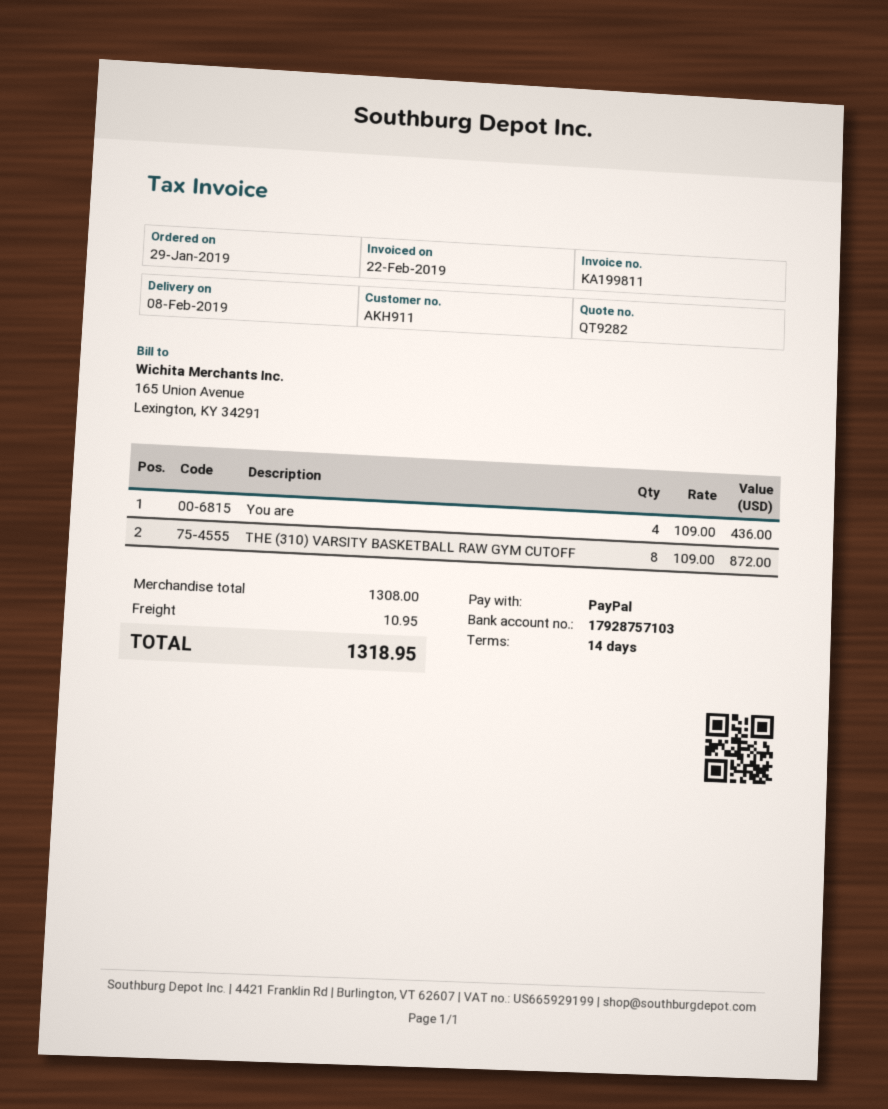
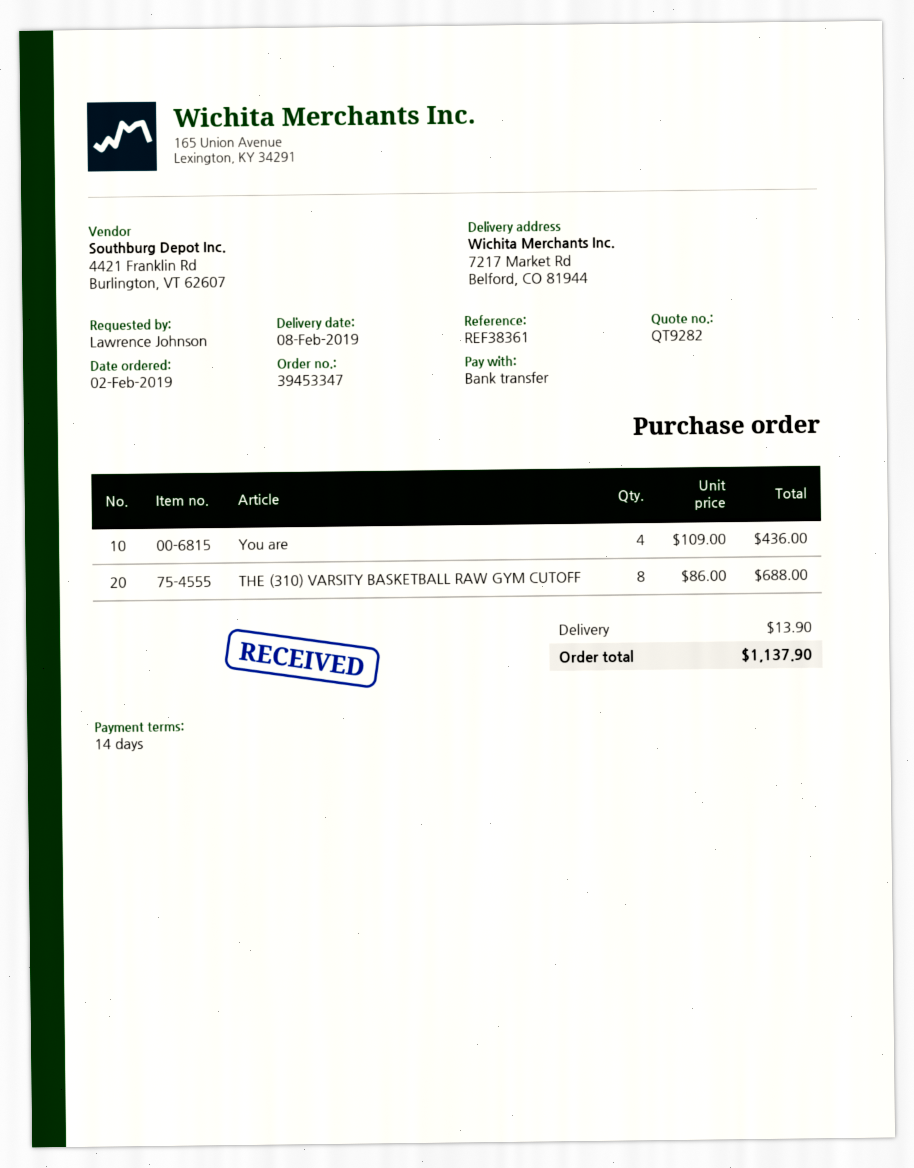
order date: 2019-01-29 -> 2019-02-02
payment method: PayPal -> bank transfer
THE (310) VARSITY BASKETBALL RAW GYM CUTOFF: 8 x 109.00 = 872.00 -> 8 x 86.00 = 688.00
shipping: 10.95 -> 13.90
total: 1318.95 -> 1137.90

